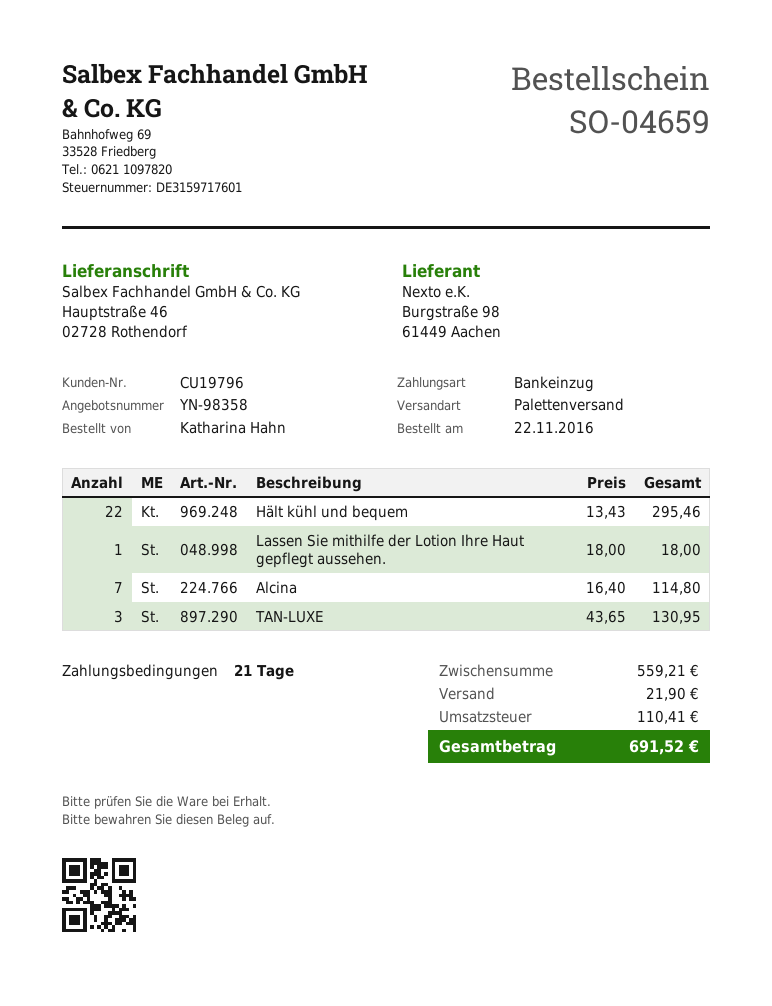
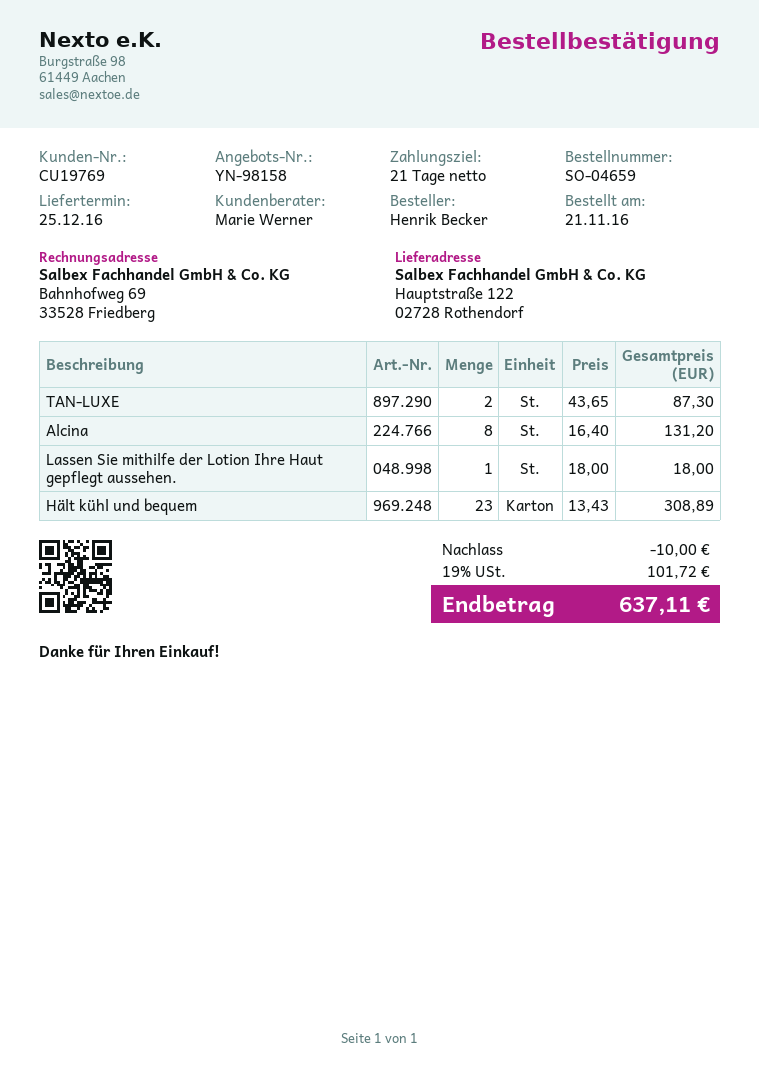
quote number: YN-98358 -> YN-98158
order date: 2016-11-22 -> 2016-11-21
customer number: CU19796 -> CU19769
ordered by: Katharina Hahn -> Henrik Becker
ship to: Hauptstraße 46, 02728 Rothendorf -> Hauptstraße 122, 02728 Rothendorf
Hält kühl und bequem: 22 x 13.43 = 295.46 -> 23 x 13.43 = 308.89
Alcina: 7 x 16.40 = 114.80 -> 8 x 16.40 = 131.20
TAN-LUXE: 3 x 43.65 = 130.95 -> 2 x 43.65 = 87.30
discount: none -> 10.00
shipping: 21.90 -> none
tax: 110.41 -> 101.72
total: 691.52 -> 637.11

